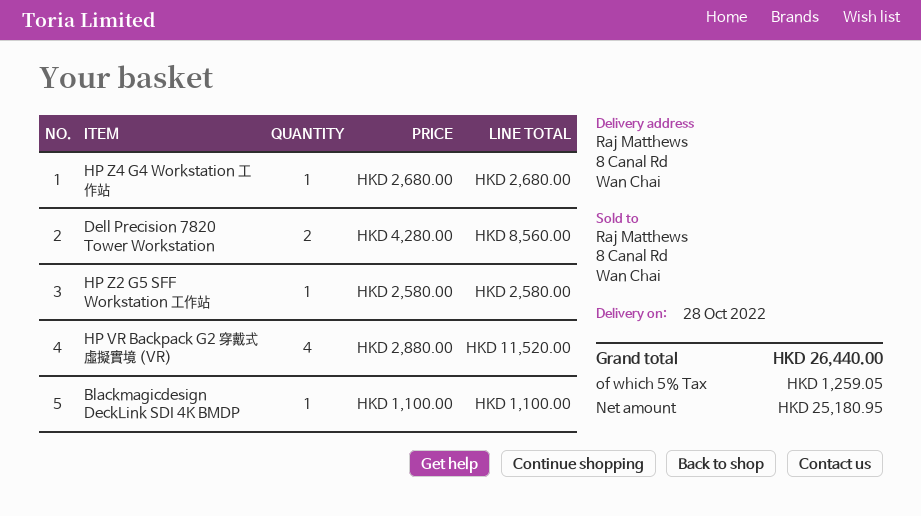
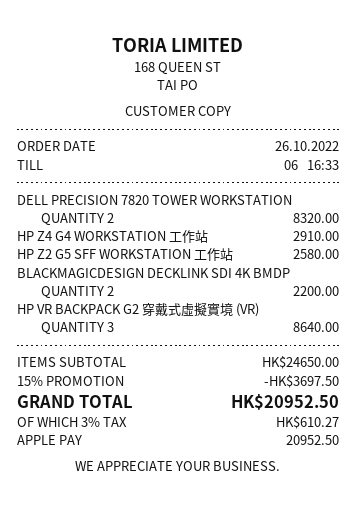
HP Z4 G4 Workstation 工作站: 1 for 2680.00 -> 1 for 2910.00
Dell Precision 7820 Tower Workstation: 2 for 8560.00 -> 2 for 8320.00
HP VR Backpack G2 穿戴式虛擬實境 (VR): 4 for 11520.00 -> 3 for 8640.00
Blackmagicdesign DeckLink SDI 4K BMDP: 1 for 1100.00 -> 2 for 2200.00
discount: none -> 15% = 3697.50
tax: 5% = 1259.05 -> 3% = 610.27
total: 26440.00 -> 20952.50

